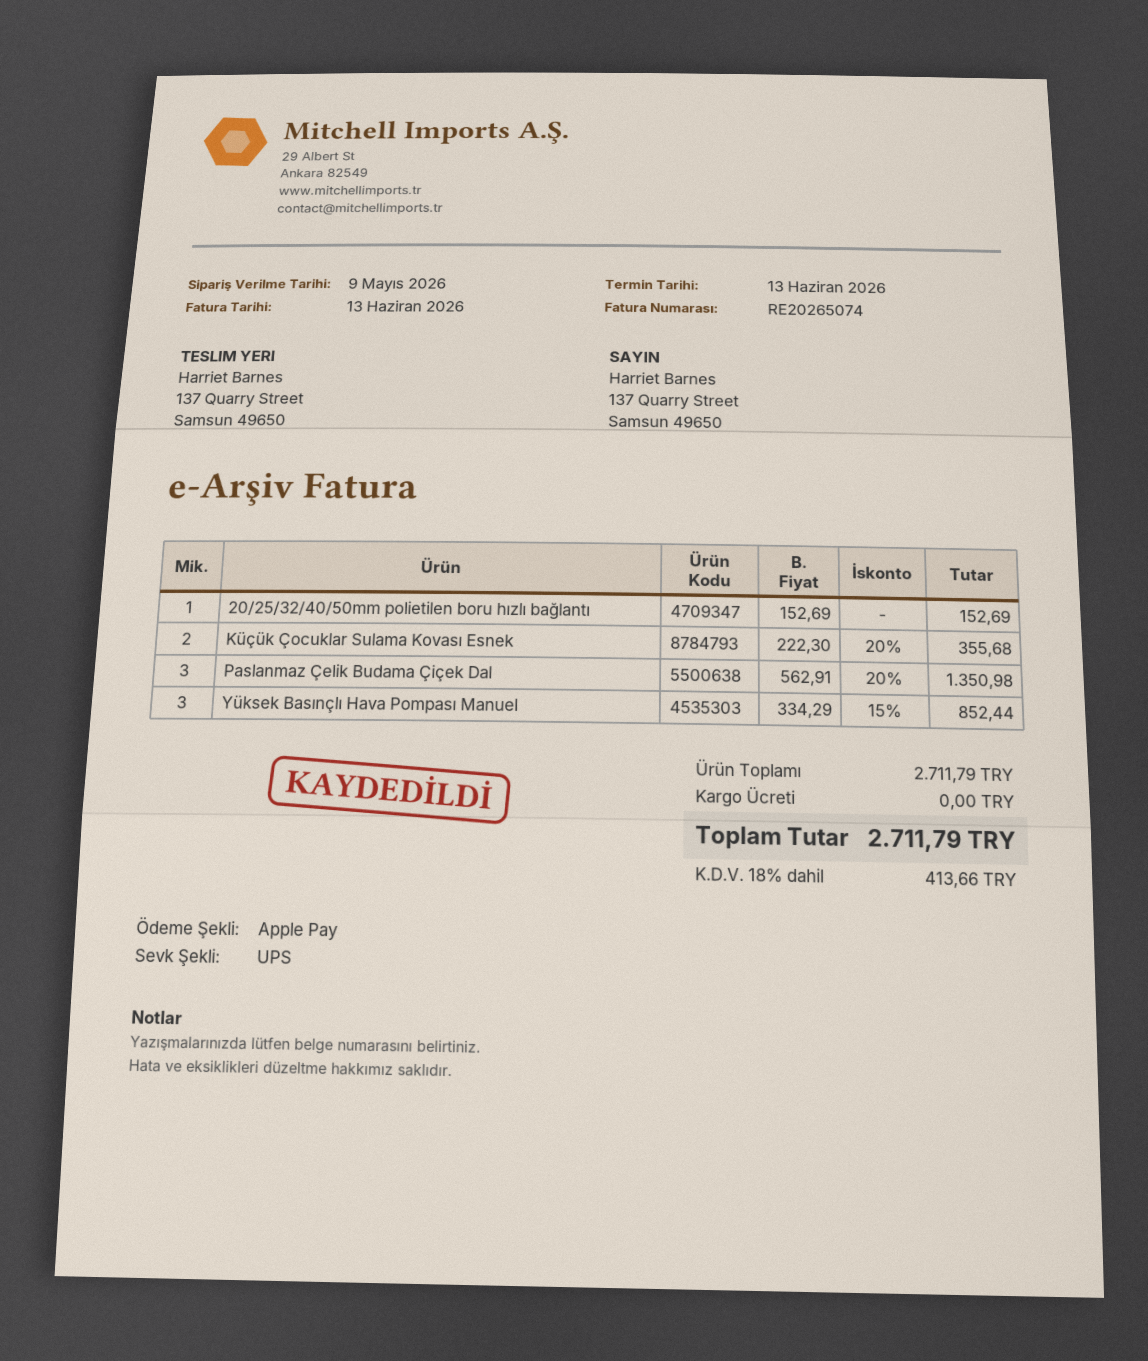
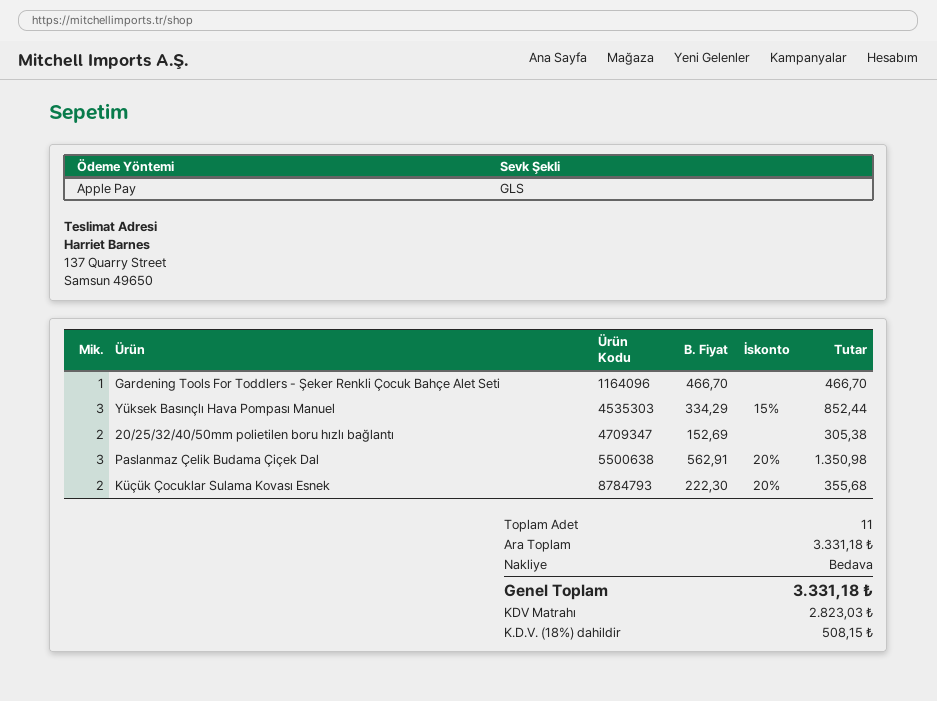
shipping method: UPS -> GLS
20/25/32/40/50mm polietilen boru hızlı bağlantı: 1 x 152.69 = 152.69 -> 2 x 152.69 = 305.38
Gardening Tools For Toddlers - Şeker Renkli Çocuk Bahçe Alet Seti: none -> 1 x 466.70 = 466.70
subtotal: 2711.79 -> 3331.18
tax: 18% = 413.66 -> 18% = 508.15
total: 2711.79 -> 3331.18

